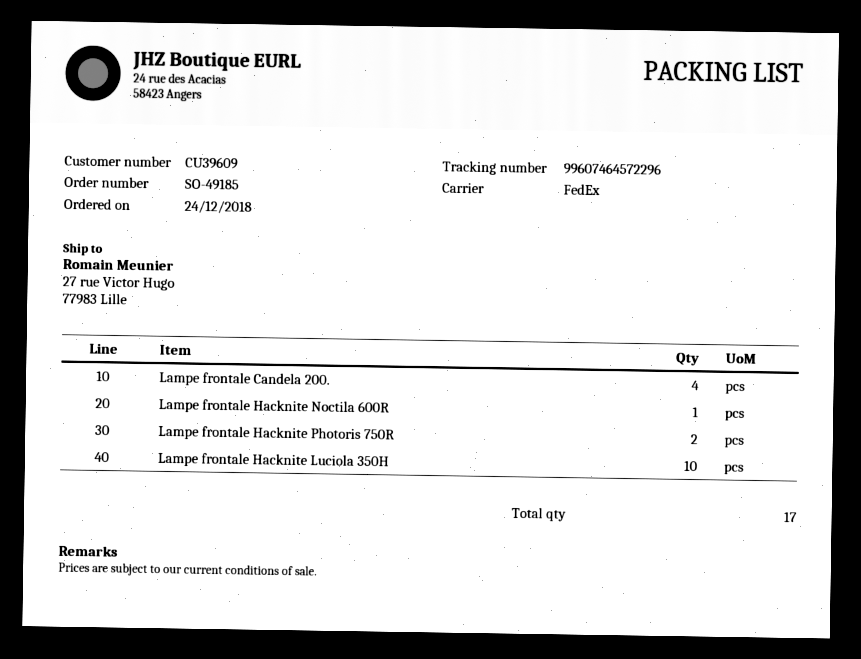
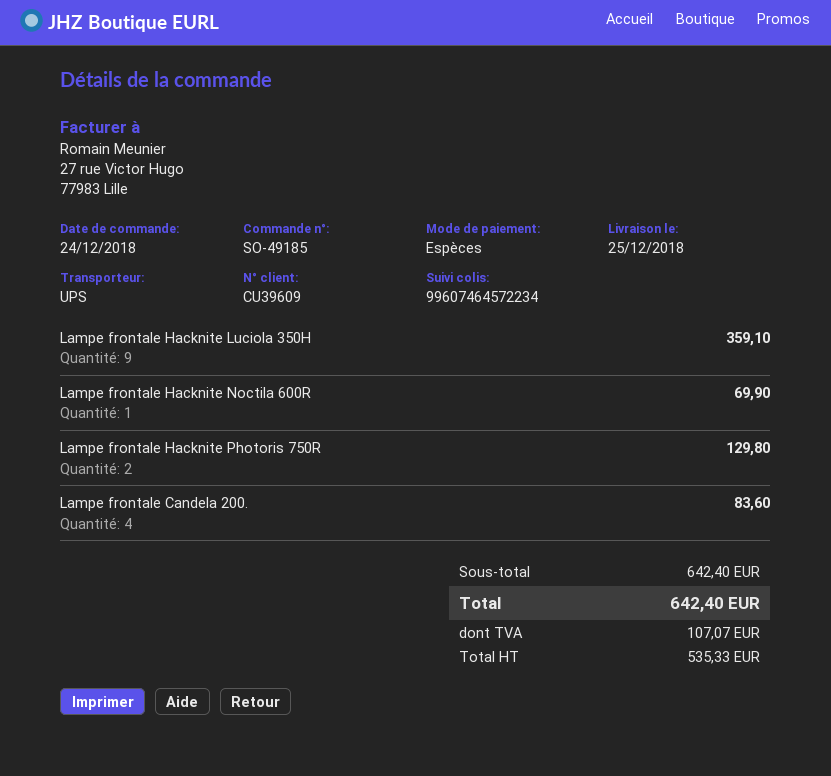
shipping method: FedEx -> UPS
tracking number: 99607464572296 -> 99607464572234
Lampe frontale Hacknite Luciola 350H: 10 -> 9

